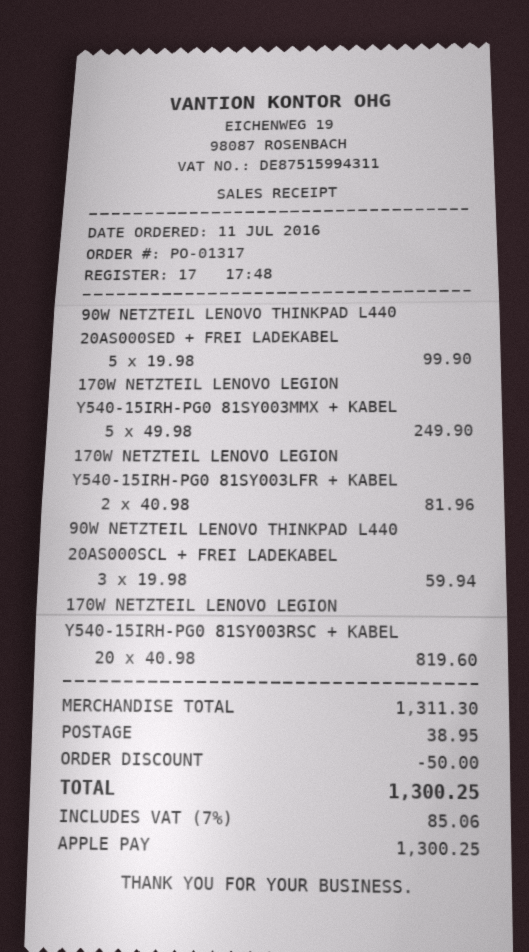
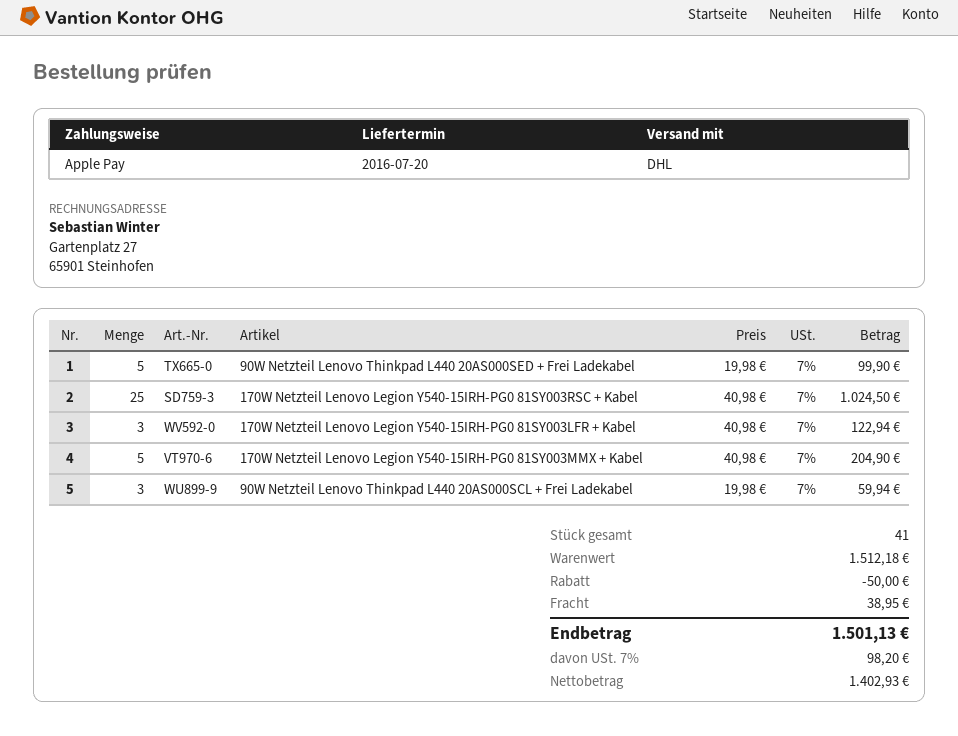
170W NETZTEIL LENOVO LEGION Y540-15IRH-PG0 81SY003MMX + KABEL: 5 x 49.98 = 249.90 -> 5 x 40.98 = 204.90
170W NETZTEIL LENOVO LEGION Y540-15IRH-PG0 81SY003LFR + KABEL: 2 x 40.98 = 81.96 -> 3 x 40.98 = 122.94
170W NETZTEIL LENOVO LEGION Y540-15IRH-PG0 81SY003RSC + KABEL: 20 x 40.98 = 819.60 -> 25 x 40.98 = 1024.50
subtotal: 1311.30 -> 1512.18
tax: 7% = 85.06 -> 7% = 98.20
total: 1300.25 -> 1501.13

